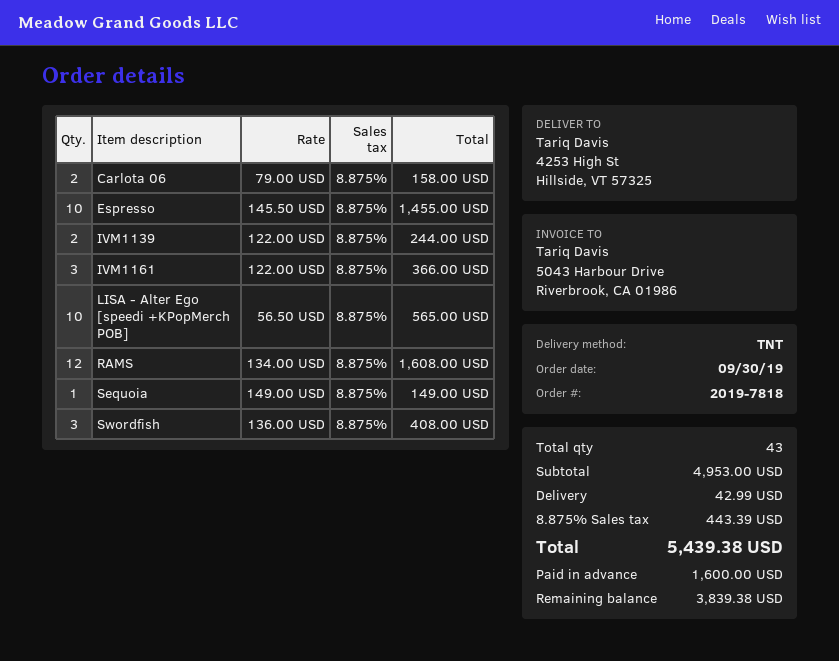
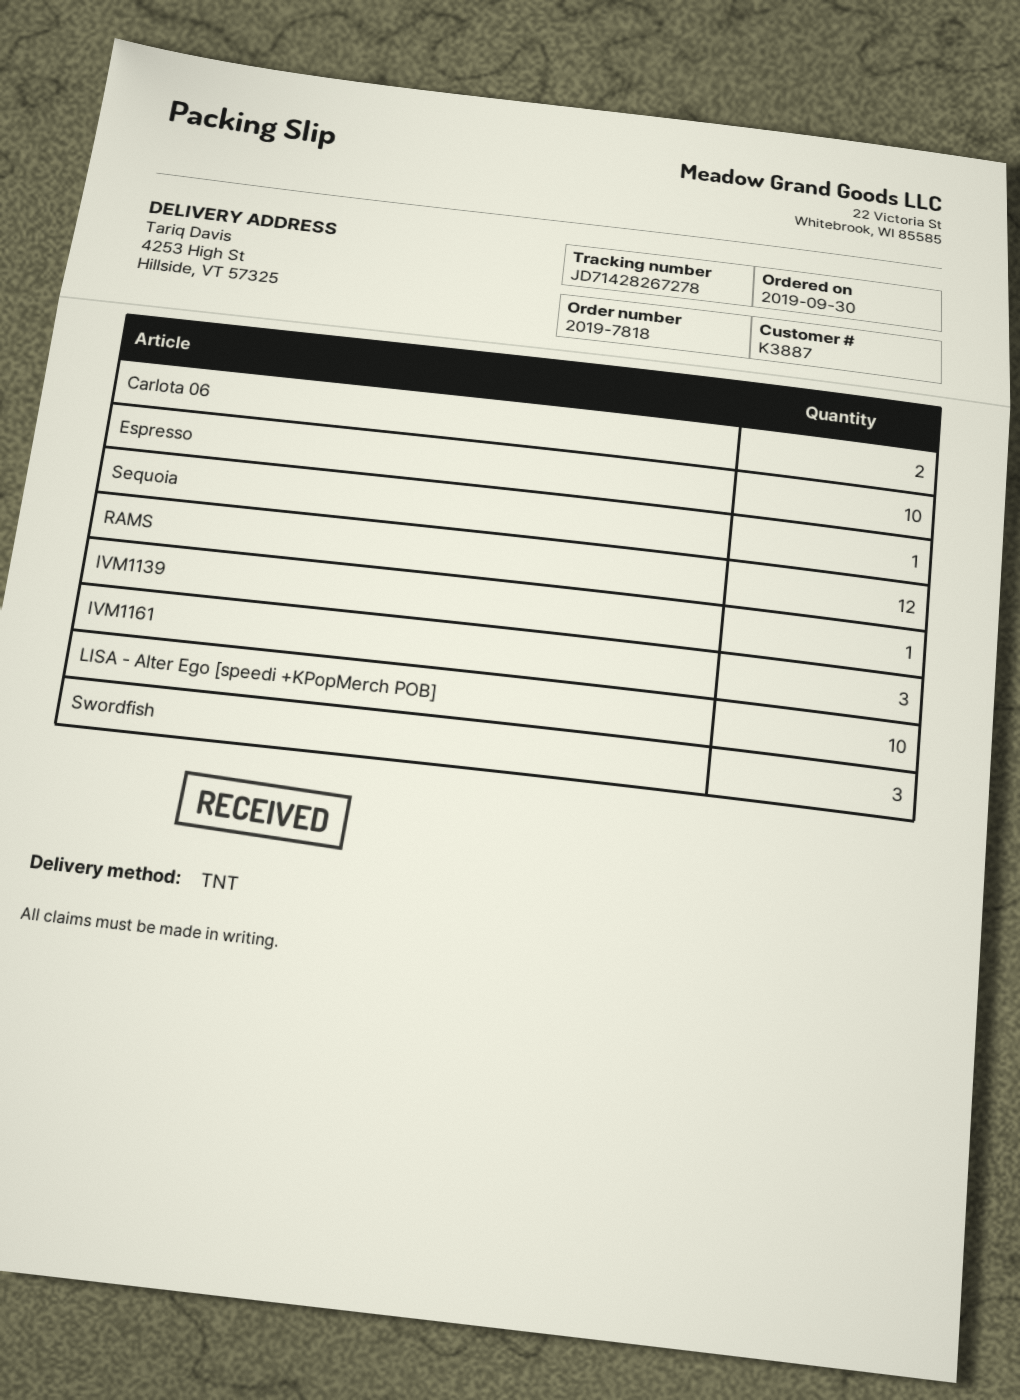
IVM1139: 2 -> 1

